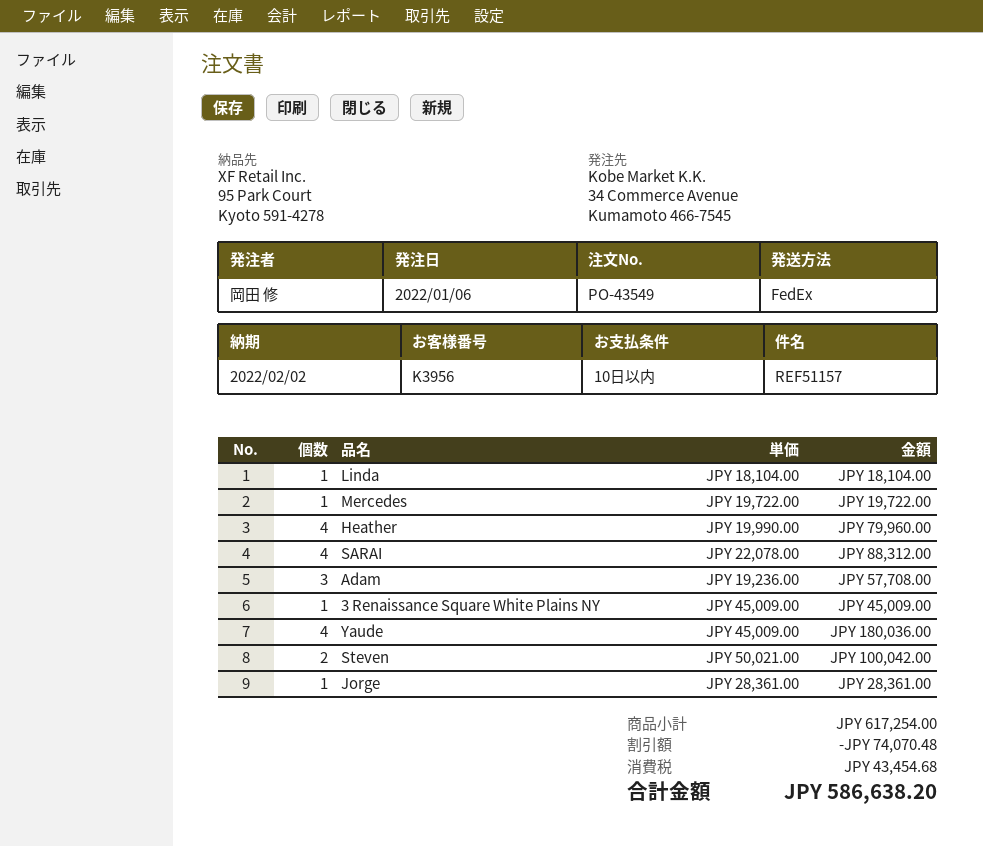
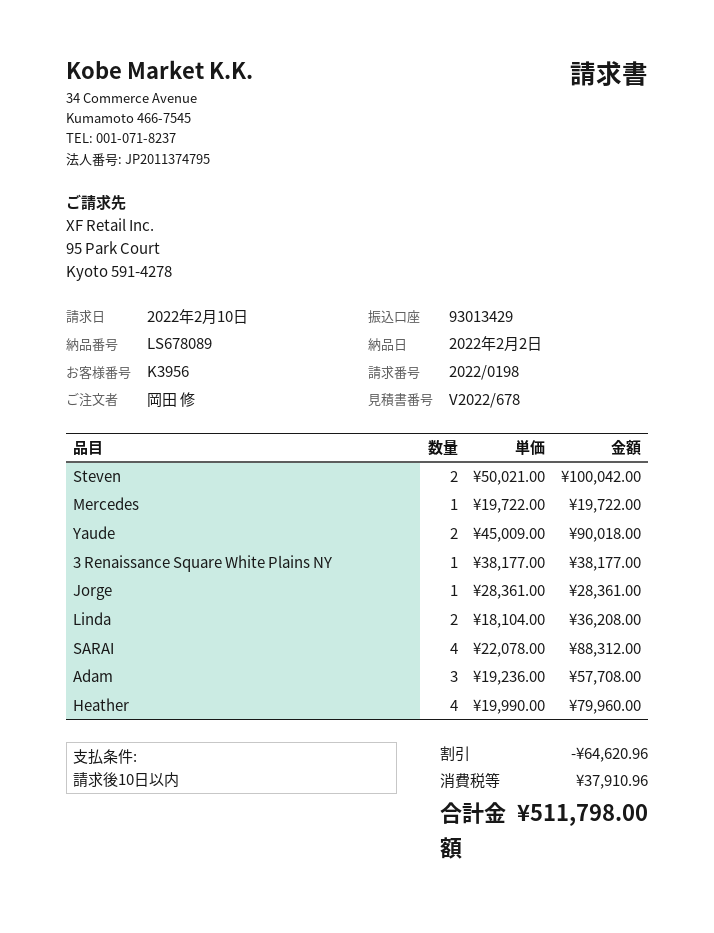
Linda: 1 x 18104.00 = 18104.00 -> 2 x 18104.00 = 36208.00
3 Renaissance Square White Plains NY: 1 x 45009.00 = 45009.00 -> 1 x 38177.00 = 38177.00
Yaude: 4 x 45009.00 = 180036.00 -> 2 x 45009.00 = 90018.00
discount: 74070.48 -> 64620.96
tax: 43454.68 -> 37910.96
total: 586638.20 -> 511798.00

